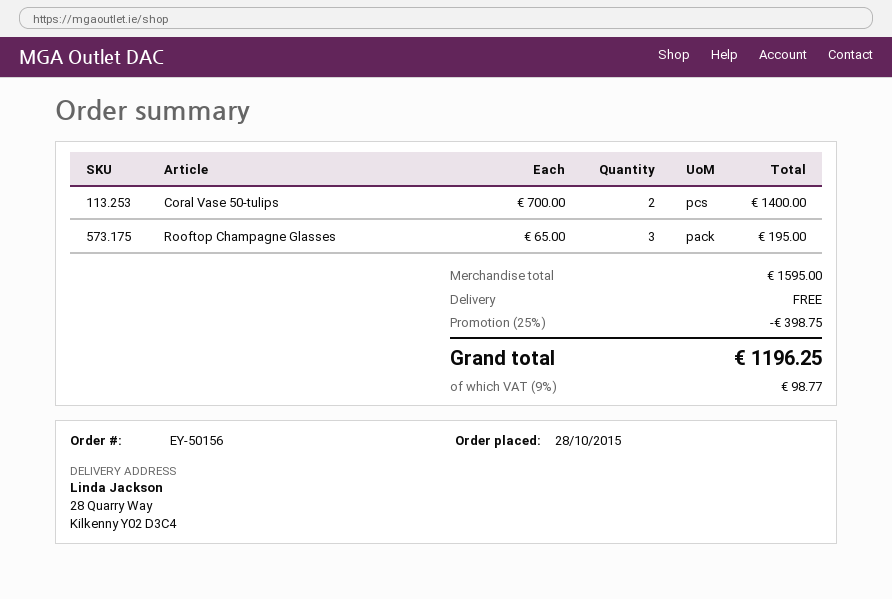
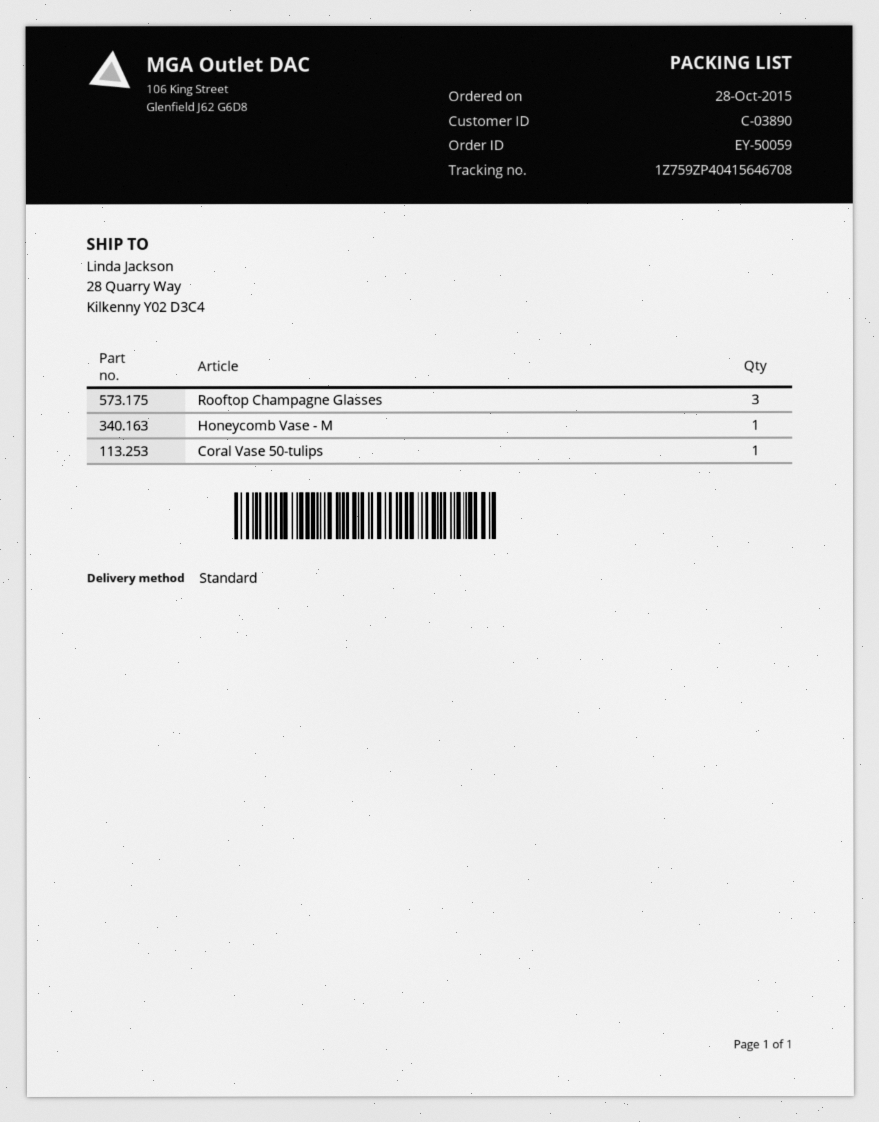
order number: EY-50156 -> EY-50059
Coral Vase 50-tulips: 2 -> 1
Honeycomb Vase - M: none -> 1

